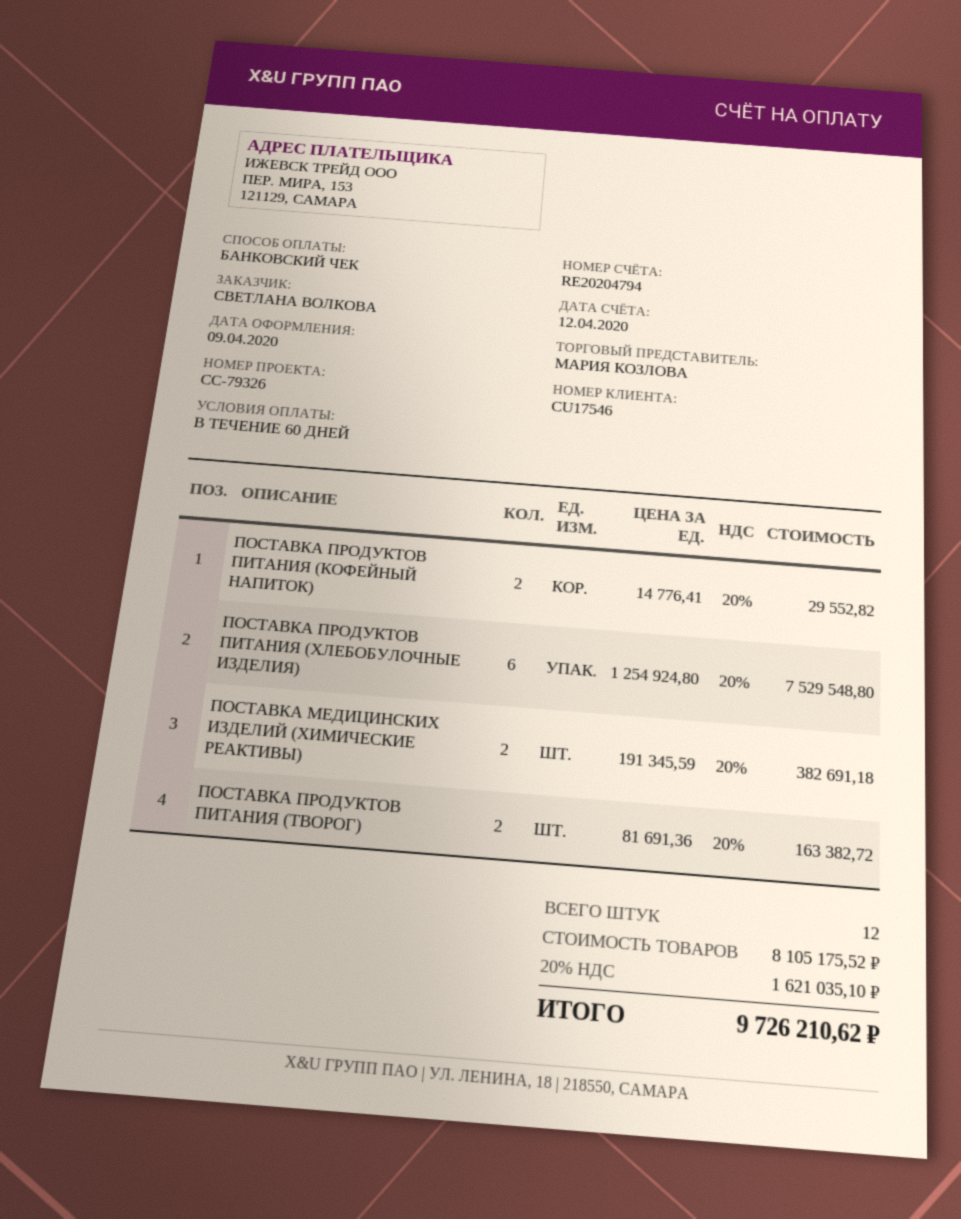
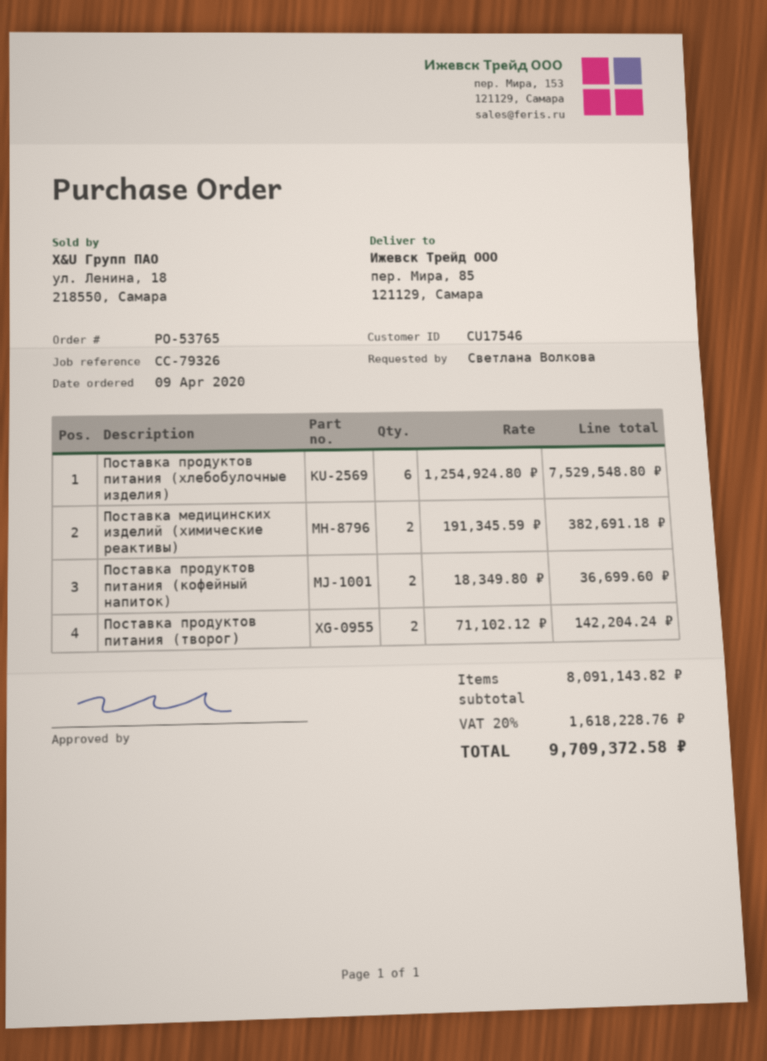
ПОСТАВКА ПРОДУКТОВ ПИТАНИЯ (КОФЕЙНЫЙ НАПИТОК): 2 x 14776.41 = 29552.82 -> 2 x 18349.80 = 36699.60
ПОСТАВКА ПРОДУКТОВ ПИТАНИЯ (ТВОРОГ): 2 x 81691.36 = 163382.72 -> 2 x 71102.12 = 142204.24
subtotal: 8105175.52 -> 8091143.82
tax: 20% = 1621035.10 -> 20% = 1618228.76
total: 9726210.62 -> 9709372.58

